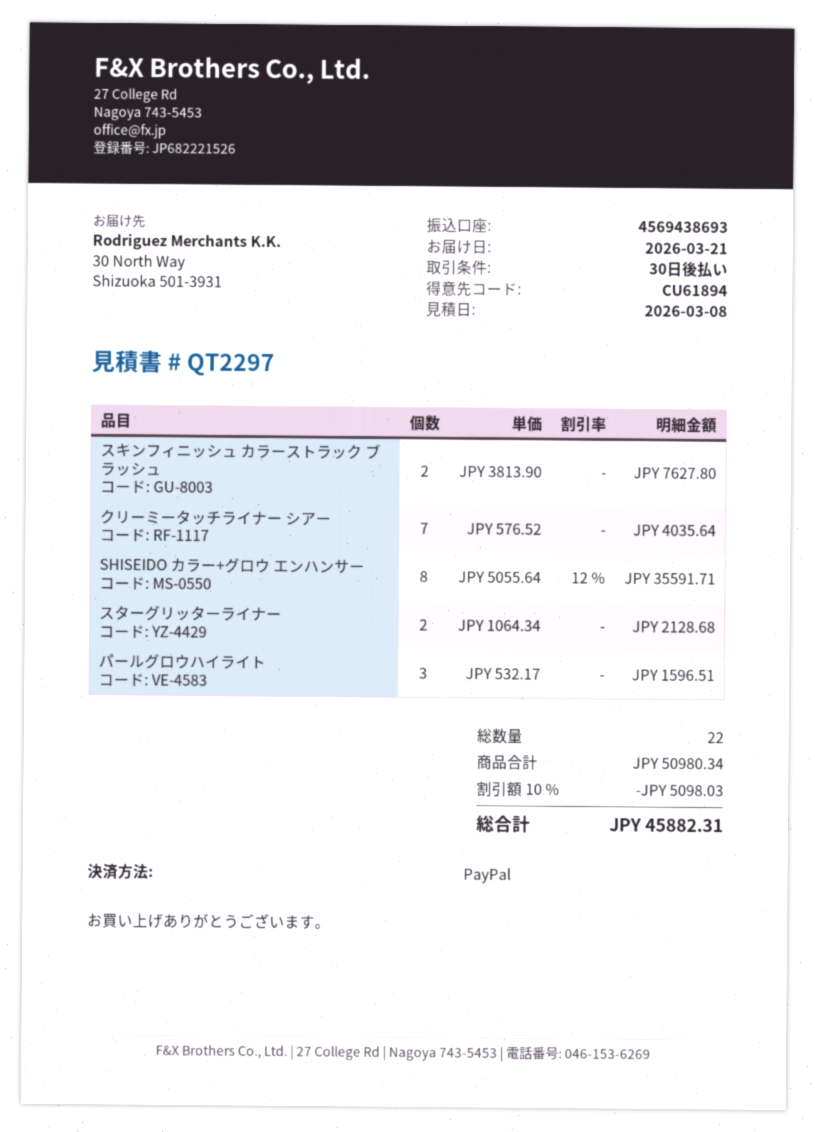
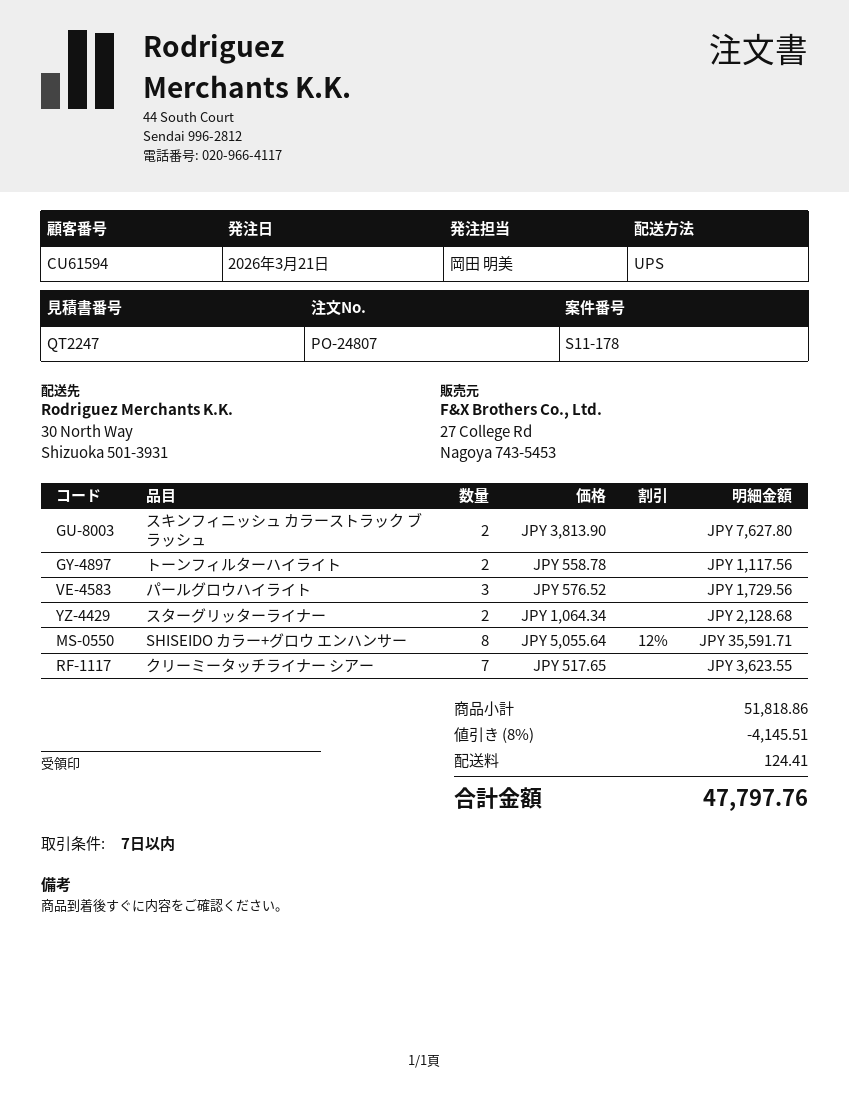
quote number: QT2297 -> QT2247
payment terms: 30 days -> 7 days
customer number: CU61894 -> CU61594
クリーミータッチライナー シアー: 7 x 576.52 = 4035.64 -> 7 x 517.65 = 3623.55
パールグロウハイライト: 3 x 532.17 = 1596.51 -> 3 x 576.52 = 1729.56
トーンフィルターハイライト: none -> 2 x 558.78 = 1117.56
subtotal: 50980.34 -> 51818.86
discount: 10% = 5098.03 -> 8% = 4145.51
shipping: none -> 124.41
total: 45882.31 -> 47797.76

